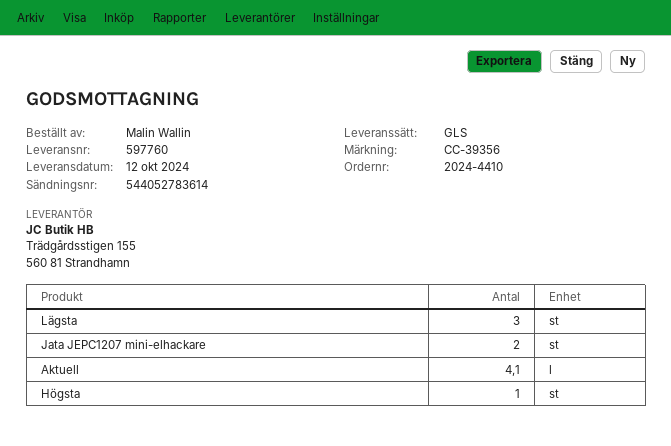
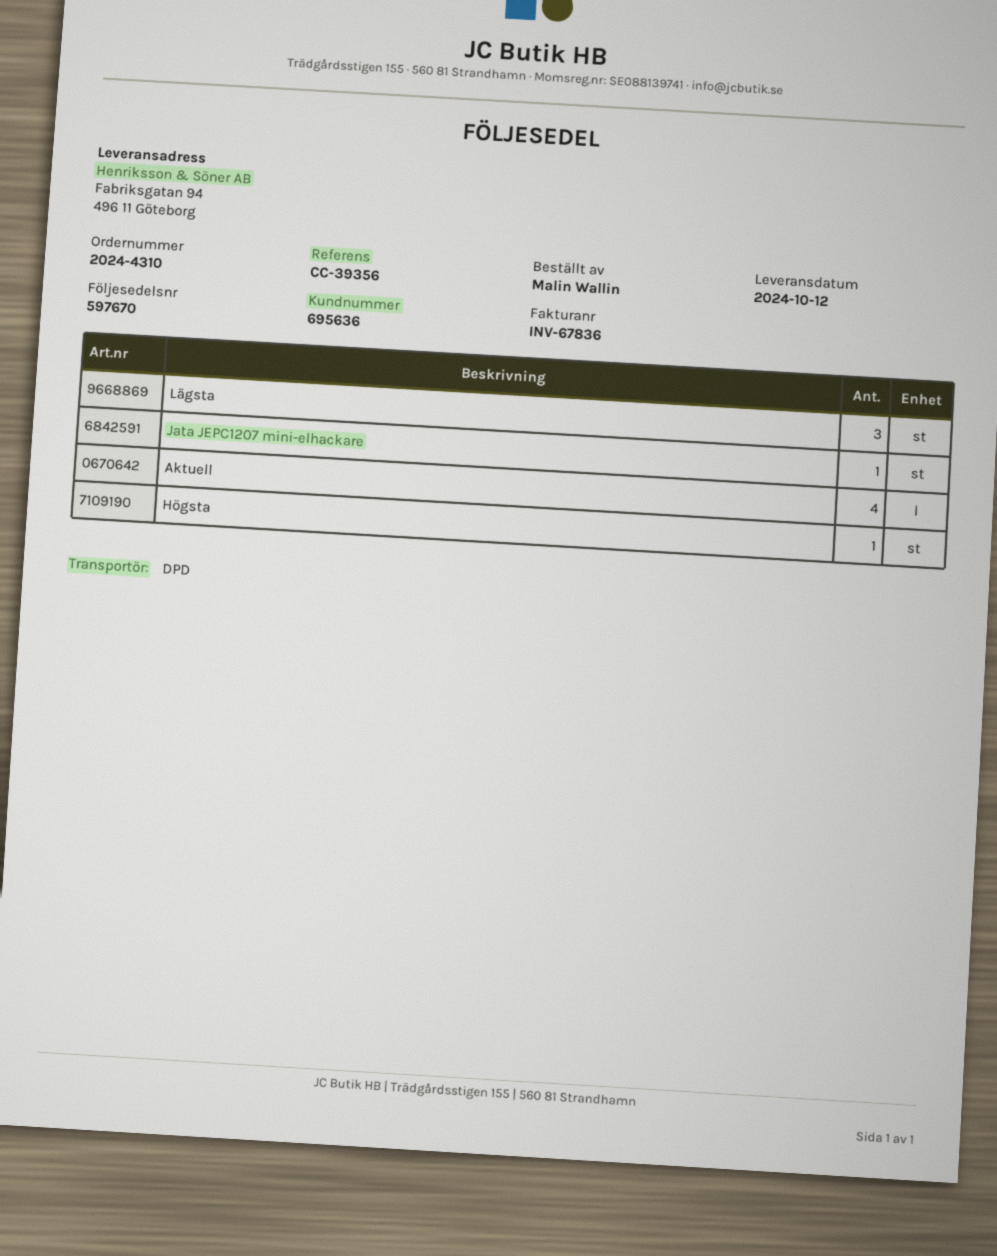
order number: 2024-4410 -> 2024-4310
delivery note number: 597760 -> 597670
shipping method: GLS -> DPD
Jata JEPC1207 mini-elhackare: 2 -> 1
Aktuell: 4.1 -> 4

